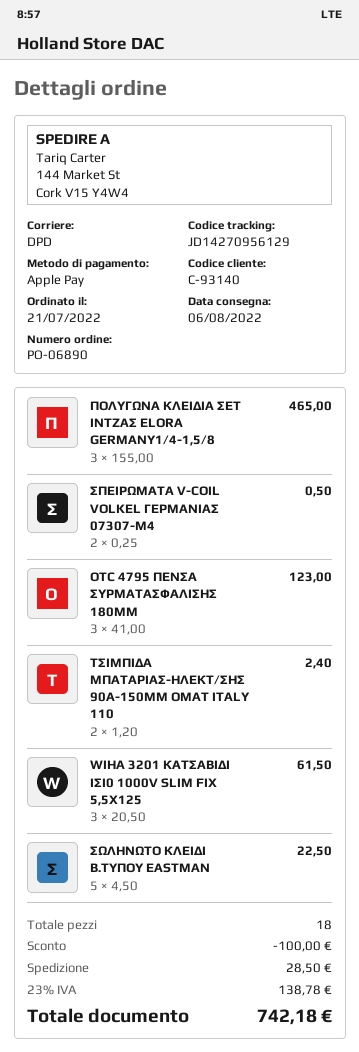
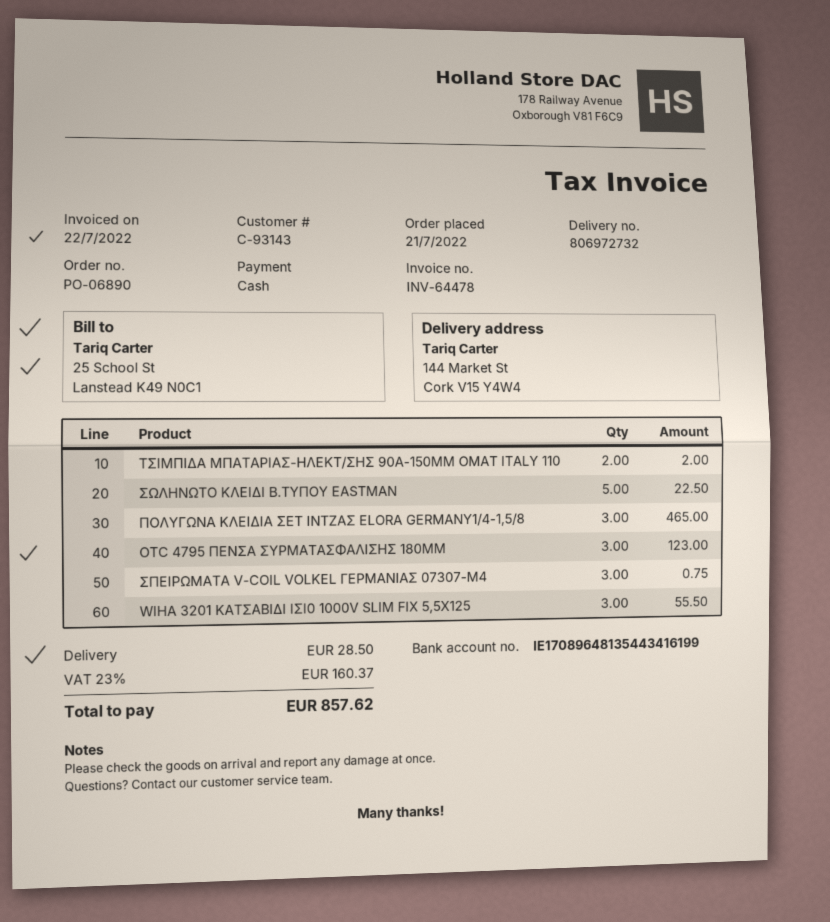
customer number: C-93140 -> C-93143
payment method: Apple Pay -> cash
ΣΠΕΙΡΩΜΑΤΑ V-COIL VOLKEL ΓΕΡΜΑΝΙΑΣ 07307-Μ4: 2 for 0.50 -> 3 for 0.75
ΤΣΙΜΠΙΔΑ ΜΠΑΤΑΡΙΑΣ-ΗΛΕΚΤ/ΣΗΣ 90Α-150ΜΜ ΟΜΑΤ ITALY 110: 2 for 2.40 -> 2 for 2.00
WIHA 3201 ΚΑΤΣΑΒΙΔΙ ΙΣΙ0 1000V SLIM FIX 5,5X125: 3 for 61.50 -> 3 for 55.50
discount: 100.00 -> none
tax: 23% = 138.78 -> 23% = 160.37
total: 742.18 -> 857.62

